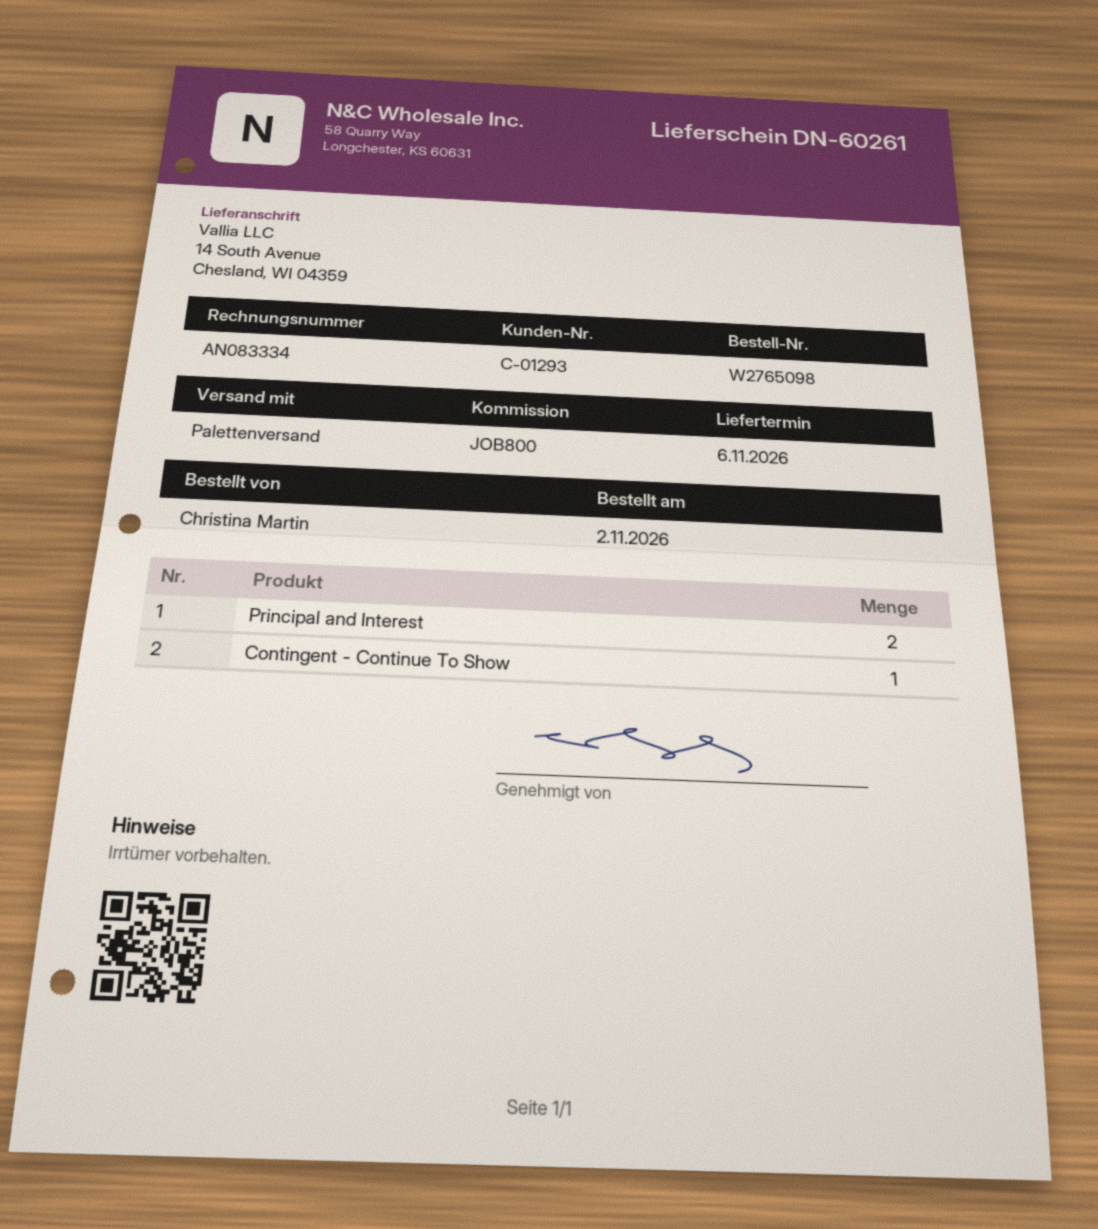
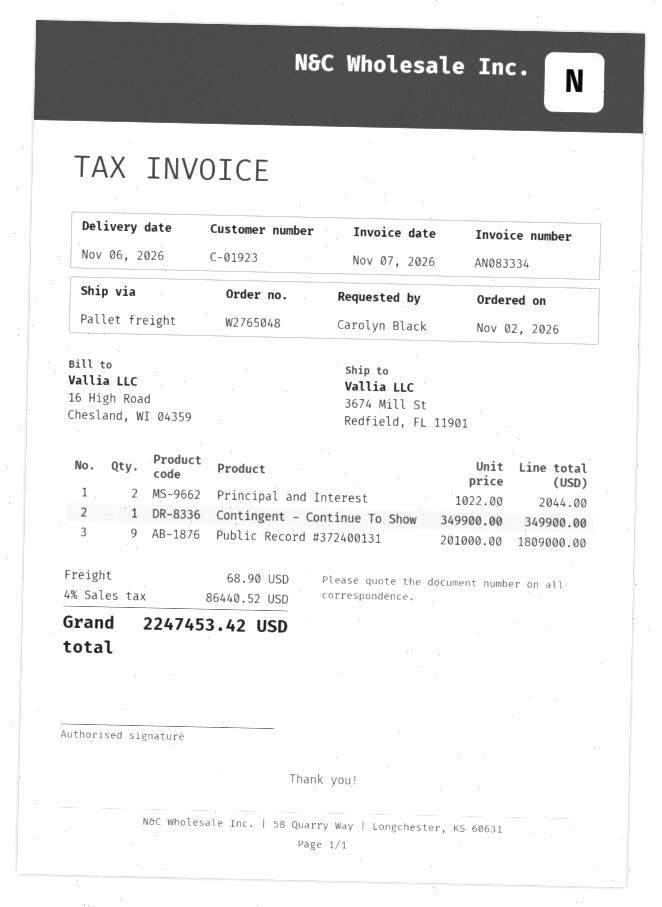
order number: W2765098 -> W2765048
customer number: C-01293 -> C-01923
ordered by: Christina Martin -> Carolyn Black
ship to: 14 South Avenue, Chesland, WI 04359 -> 3674 Mill St, Redfield, FL 11901
Public Record #372400131: none -> 9

